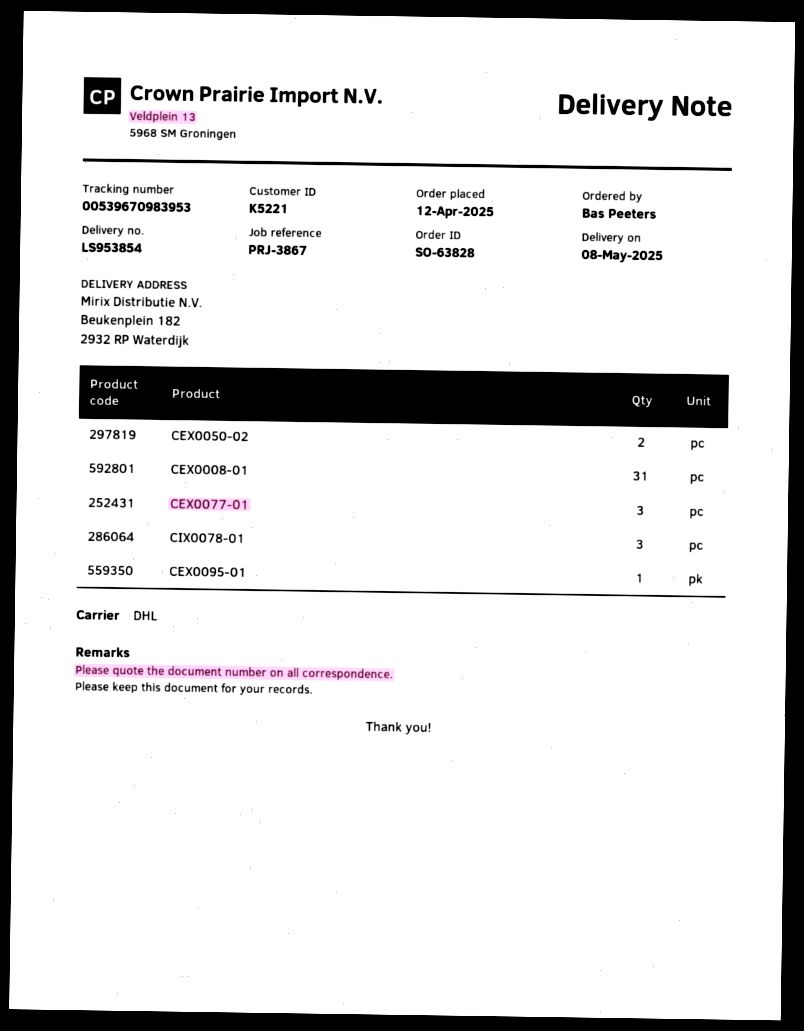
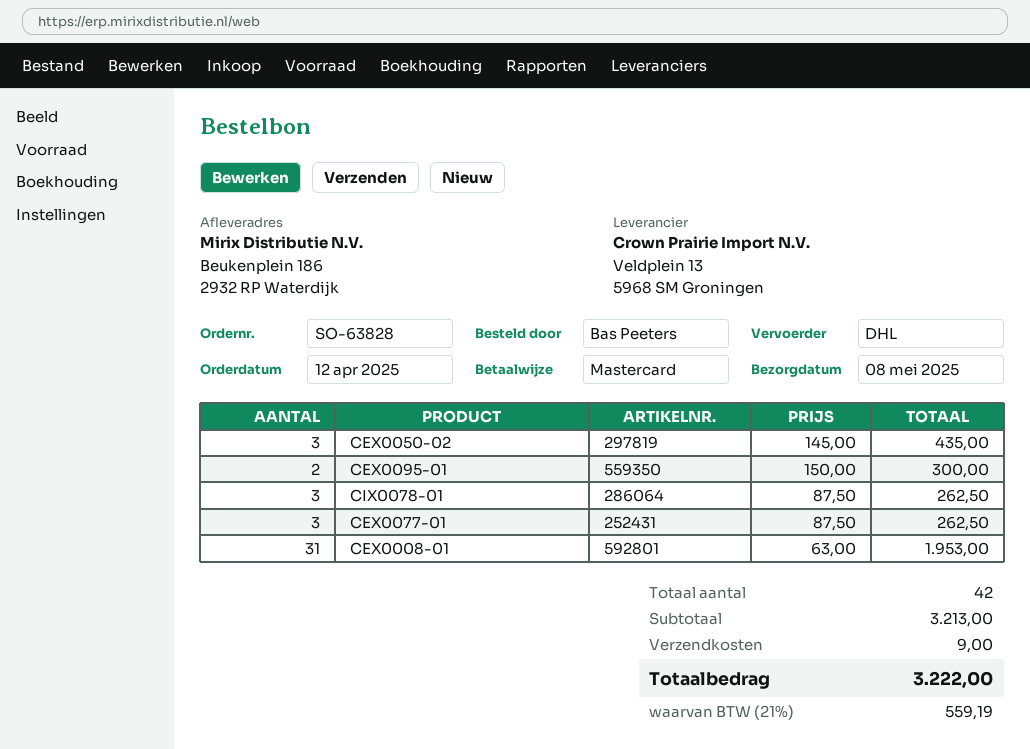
ship to: Beukenplein 182, 2932 RP Waterdijk -> Beukenplein 186, 2932 RP Waterdijk
CEX0050-02: 2 -> 3
CEX0095-01: 1 -> 2

